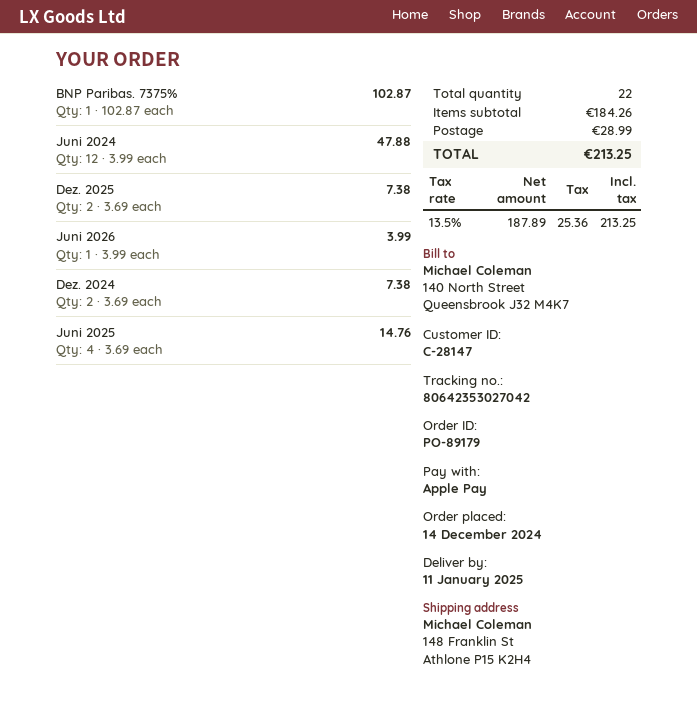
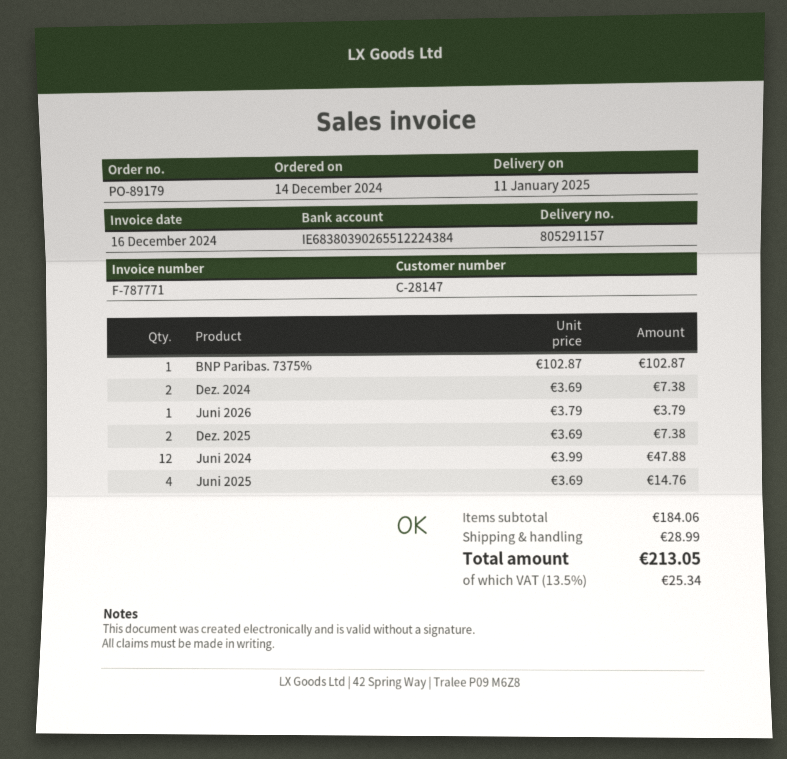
Juni 2026: 1 x 3.99 = 3.99 -> 1 x 3.79 = 3.79
subtotal: 184.26 -> 184.06
tax: 13.5% = 25.36 -> 13.5% = 25.34
total: 213.25 -> 213.05

